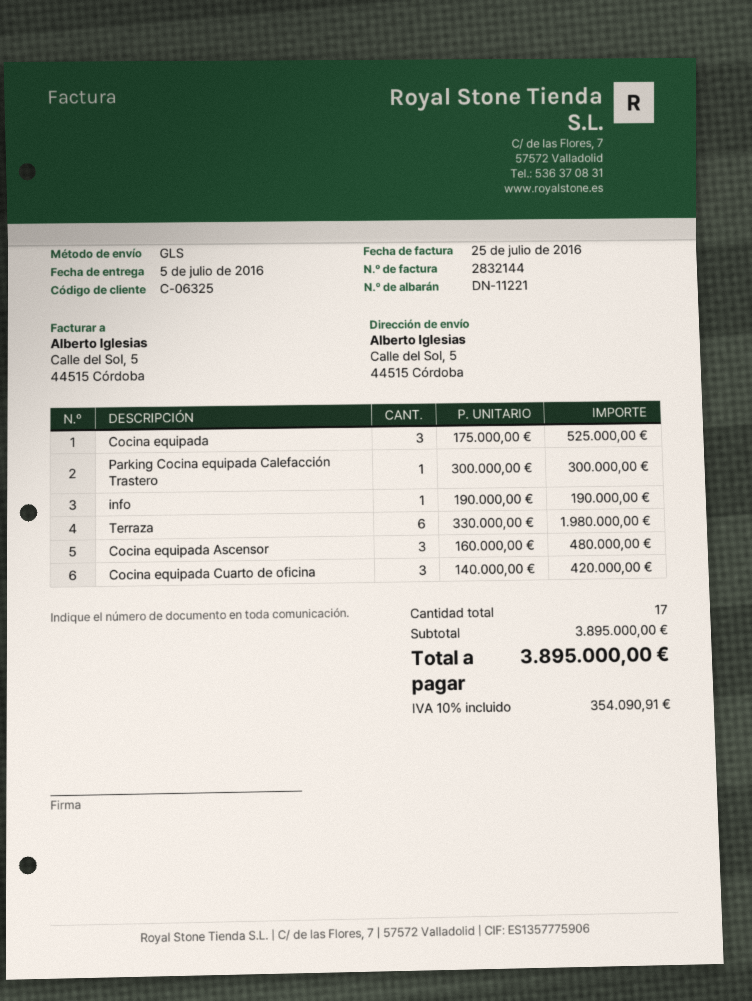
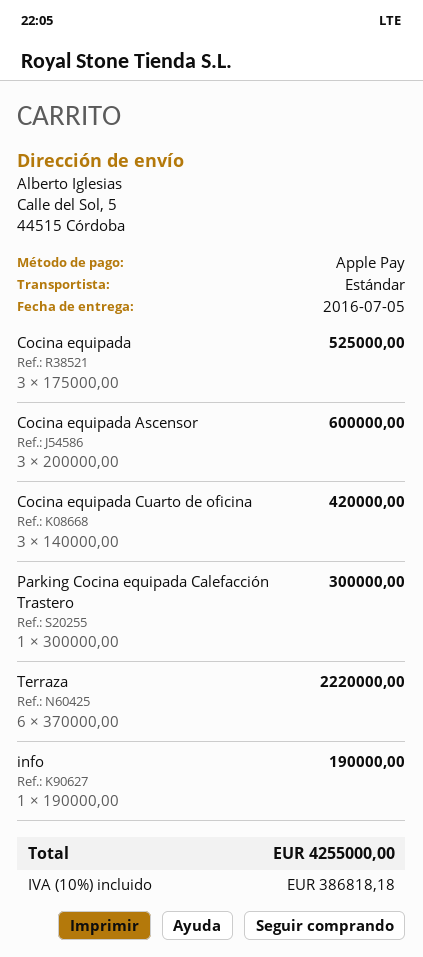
shipping method: GLS -> standard
Terraza: 6 x 330000.00 = 1980000.00 -> 6 x 370000.00 = 2220000.00
Cocina equipada Ascensor: 3 x 160000.00 = 480000.00 -> 3 x 200000.00 = 600000.00
tax: 10% = 354090.91 -> 10% = 386818.18
total: 3895000.00 -> 4255000.00

